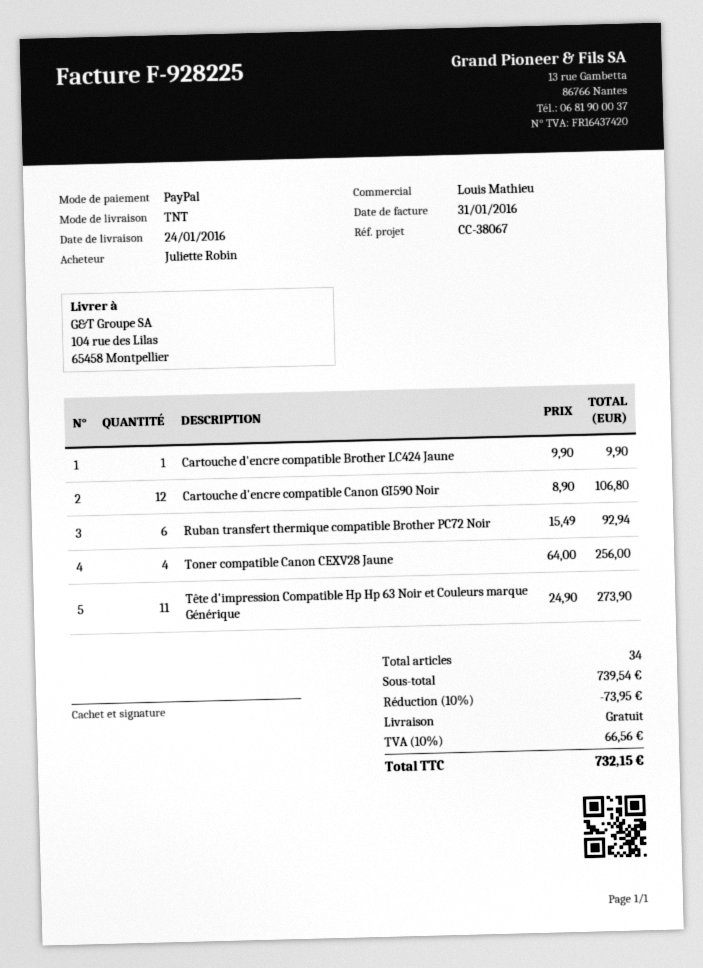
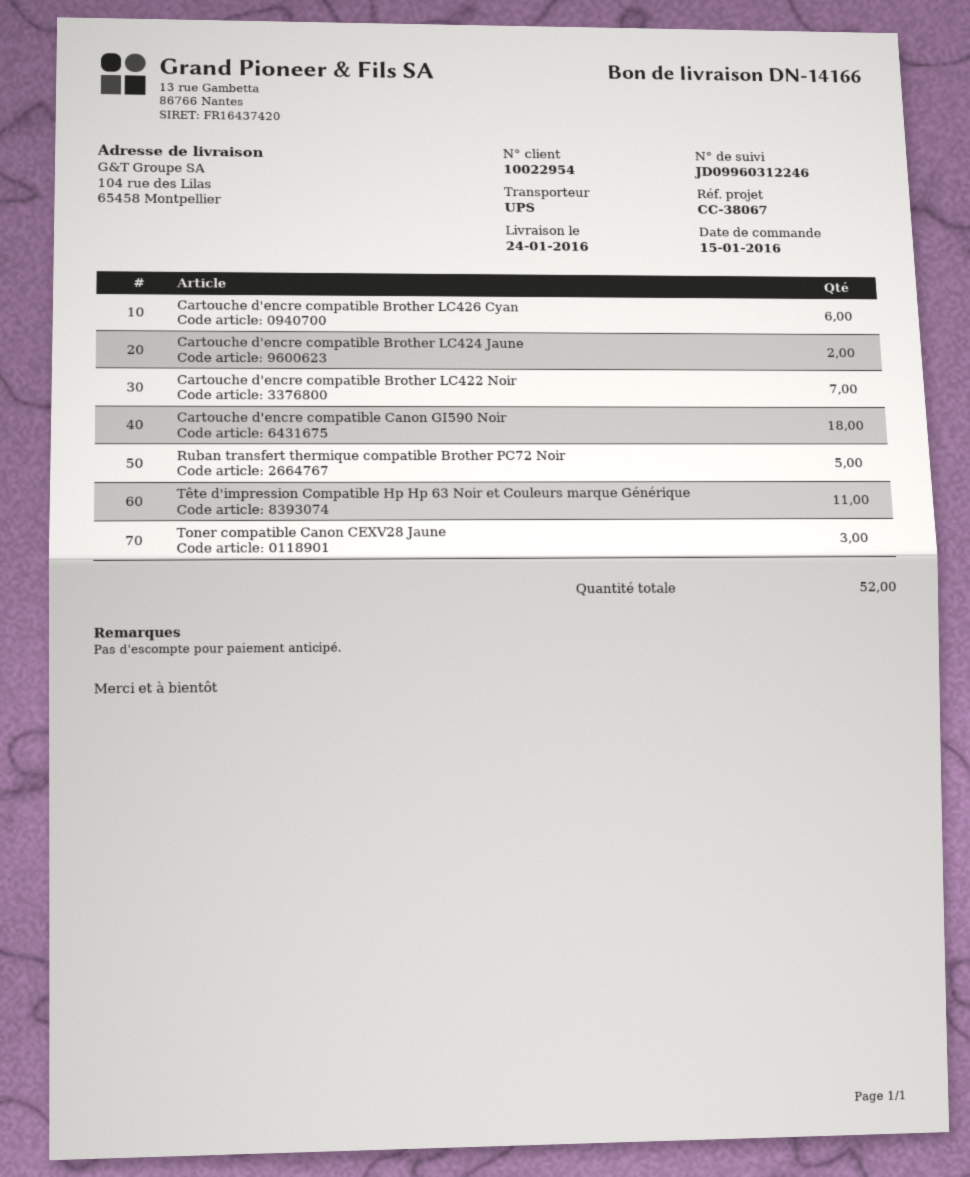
shipping method: TNT -> UPS
Cartouche d'encre compatible Brother LC424 Jaune: 1 -> 2
Cartouche d'encre compatible Canon GI590 Noir: 12 -> 18
Ruban transfert thermique compatible Brother PC72 Noir: 6 -> 5
Toner compatible Canon CEXV28 Jaune: 4 -> 3
Cartouche d'encre compatible Brother LC426 Cyan: none -> 6
Cartouche d'encre compatible Brother LC422 Noir: none -> 7
total quantity: 34 -> 52

